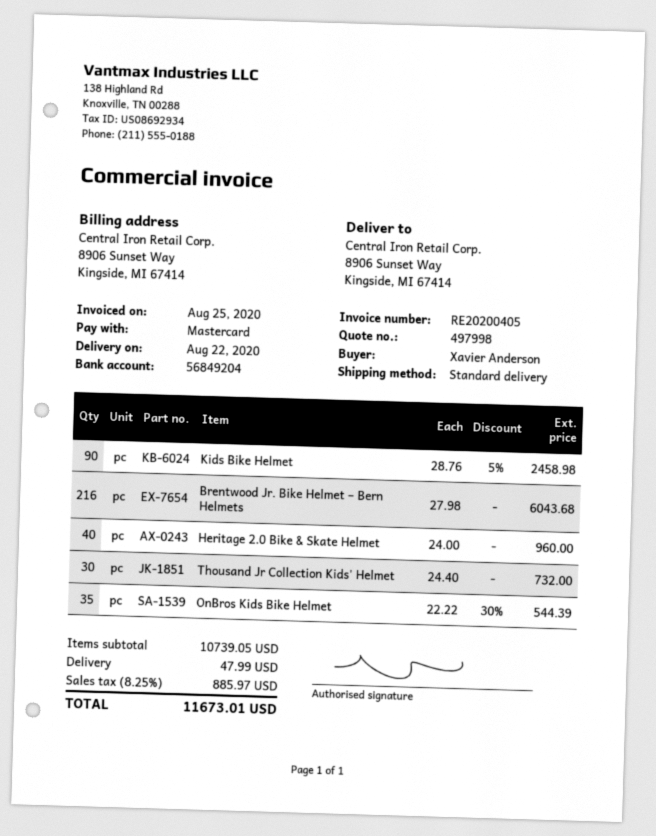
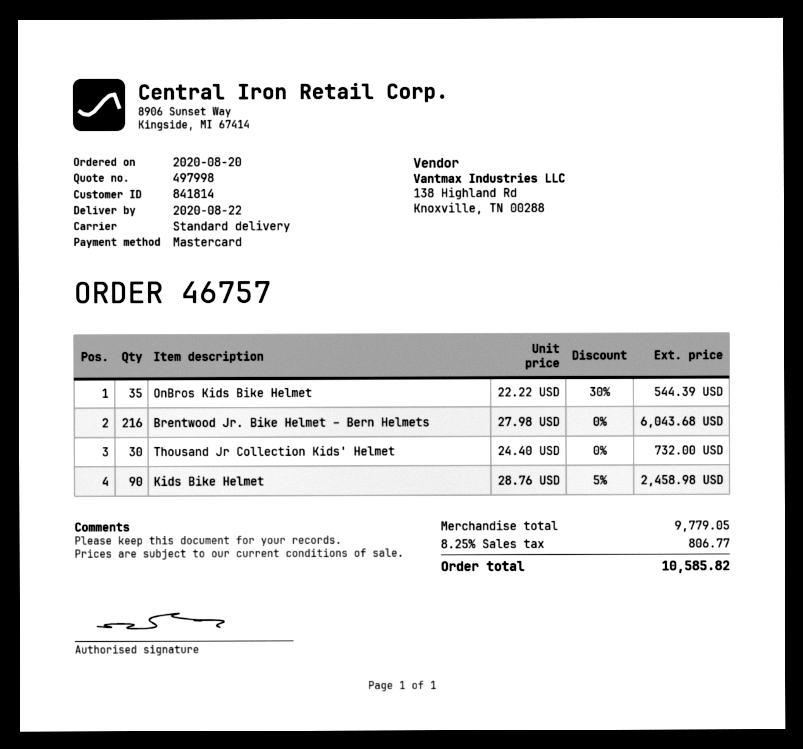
Heritage 2.0 Bike & Skate Helmet: 40 x 24.00 = 960.00 -> none
subtotal: 10739.05 -> 9779.05
shipping: 47.99 -> none
tax: 8.25% = 885.97 -> 8.25% = 806.77
total: 11673.01 -> 10585.82

